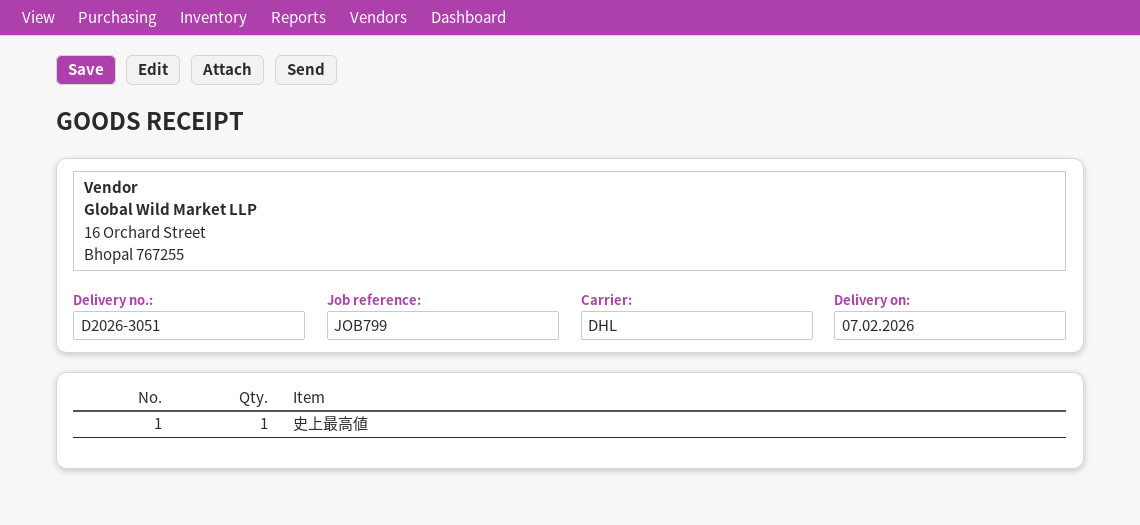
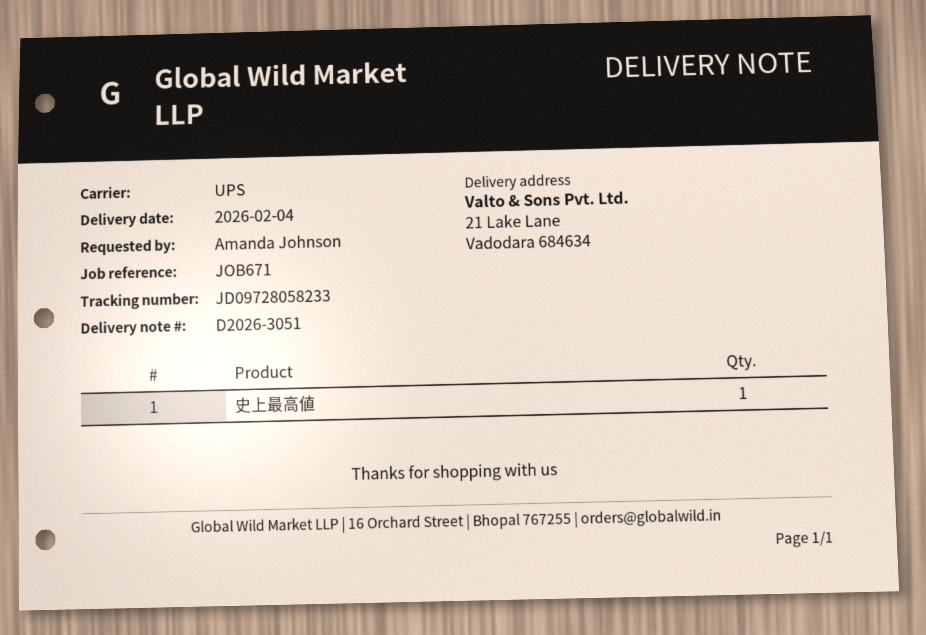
delivery date: 2026-02-07 -> 2026-02-04
reference: JOB799 -> JOB671
shipping method: DHL -> UPS

